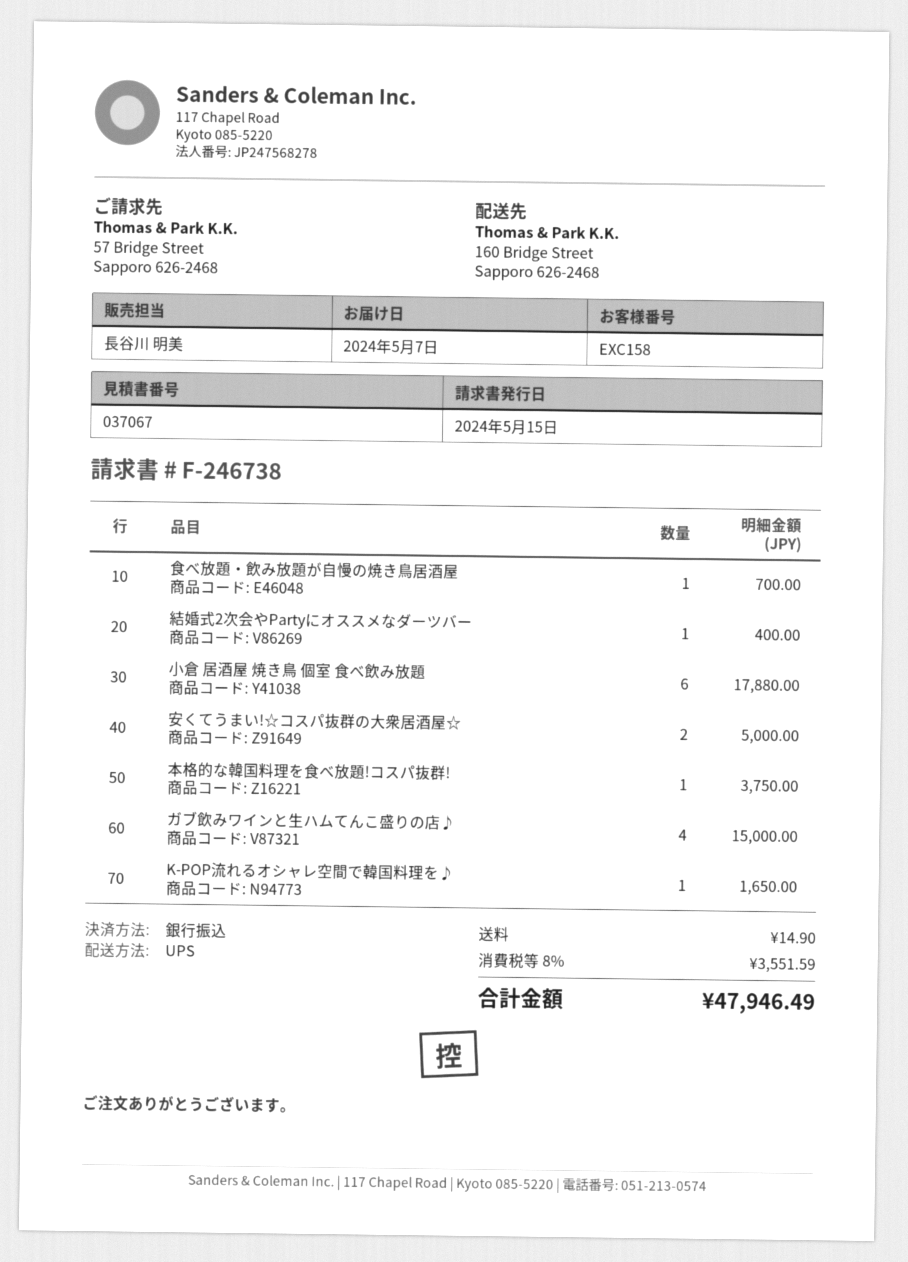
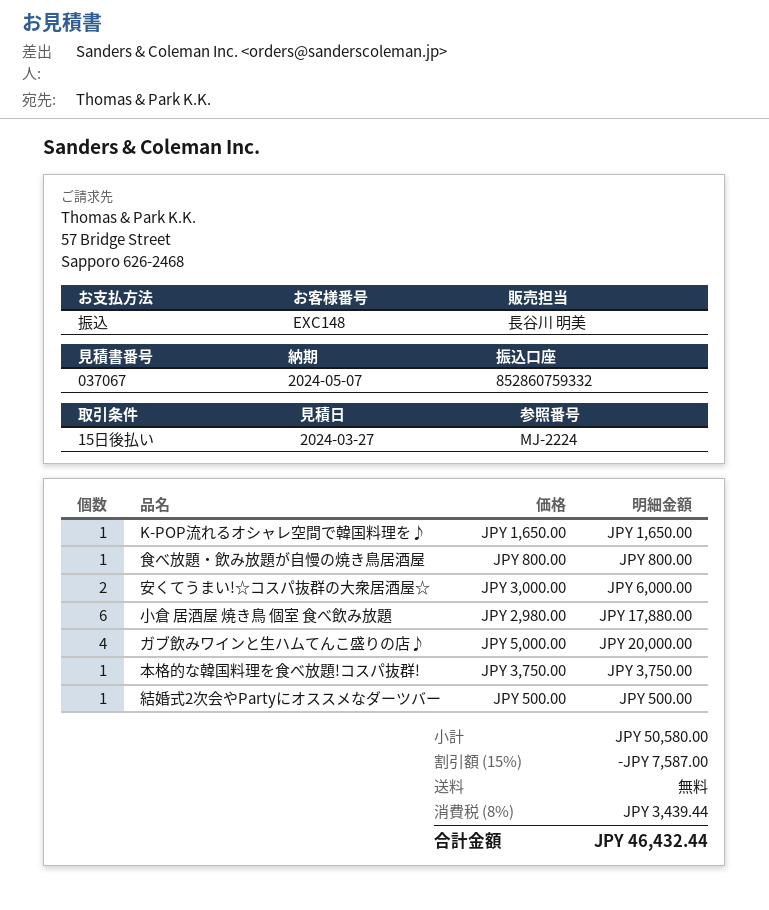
customer number: EXC158 -> EXC148
食べ放題・飲み放題が自慢の焼き鳥居酒屋: 1 for 700.00 -> 1 for 800.00
結婚式2次会やPartyにオススメなダーツバー: 1 for 400.00 -> 1 for 500.00
安くてうまい!☆コスパ抜群の大衆居酒屋☆: 2 for 5000.00 -> 2 for 6000.00
ガブ飲みワインと生ハムてんこ盛りの店♪: 4 for 15000.00 -> 4 for 20000.00
discount: none -> 15% = 7587.00
shipping: 14.90 -> 0.00
tax: 8% = 3551.59 -> 8% = 3439.44
total: 47946.49 -> 46432.44

